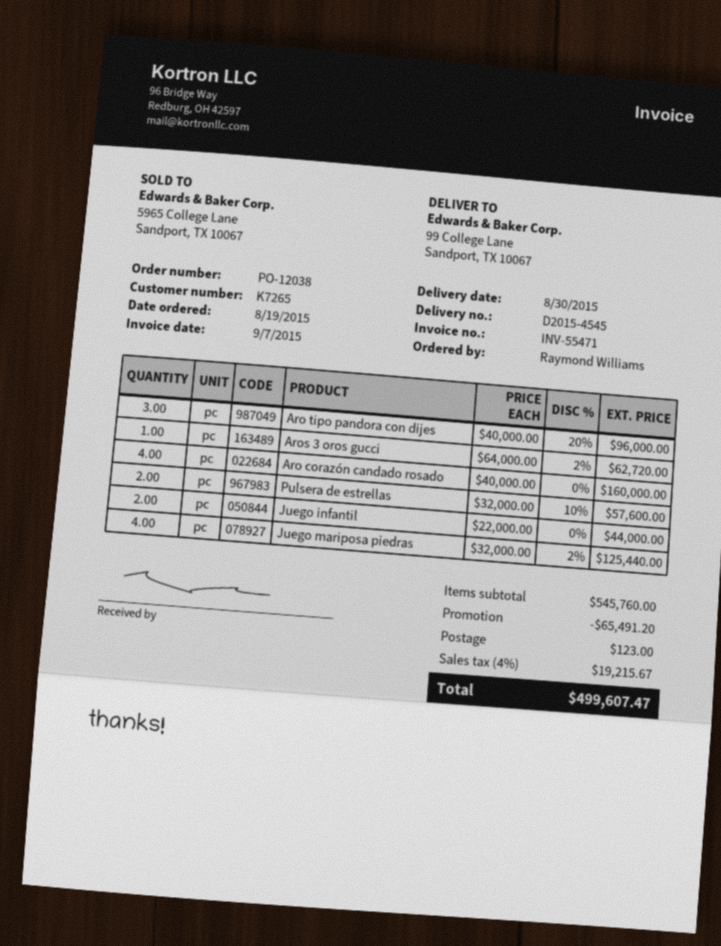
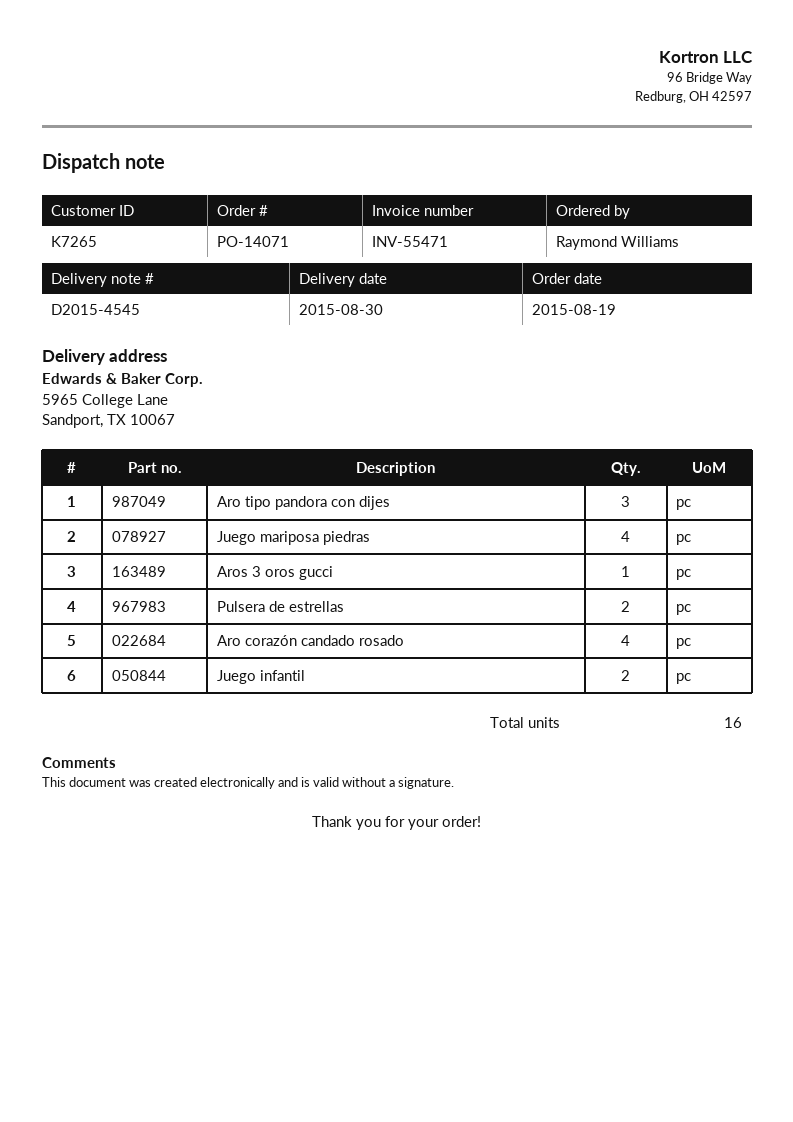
order number: PO-12038 -> PO-14071
ship to: 99 College Lane, Sandport, TX 10067 -> 5965 College Lane, Sandport, TX 10067

